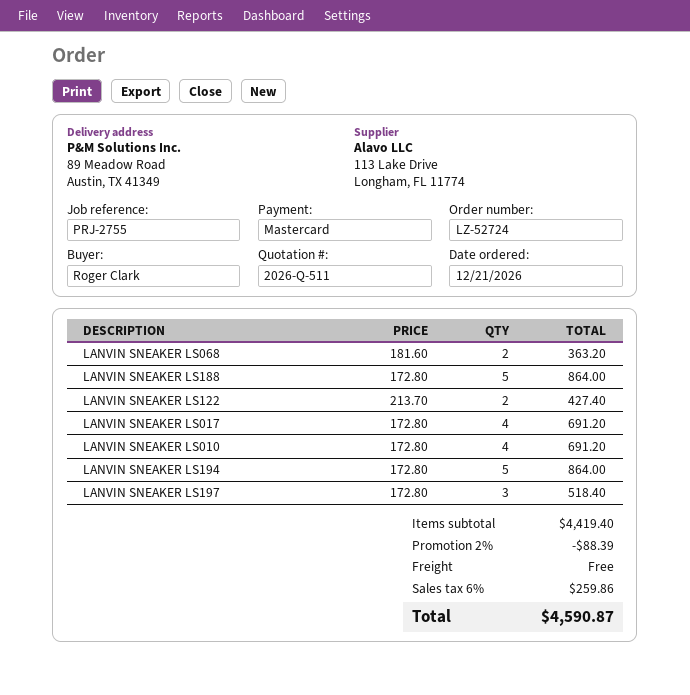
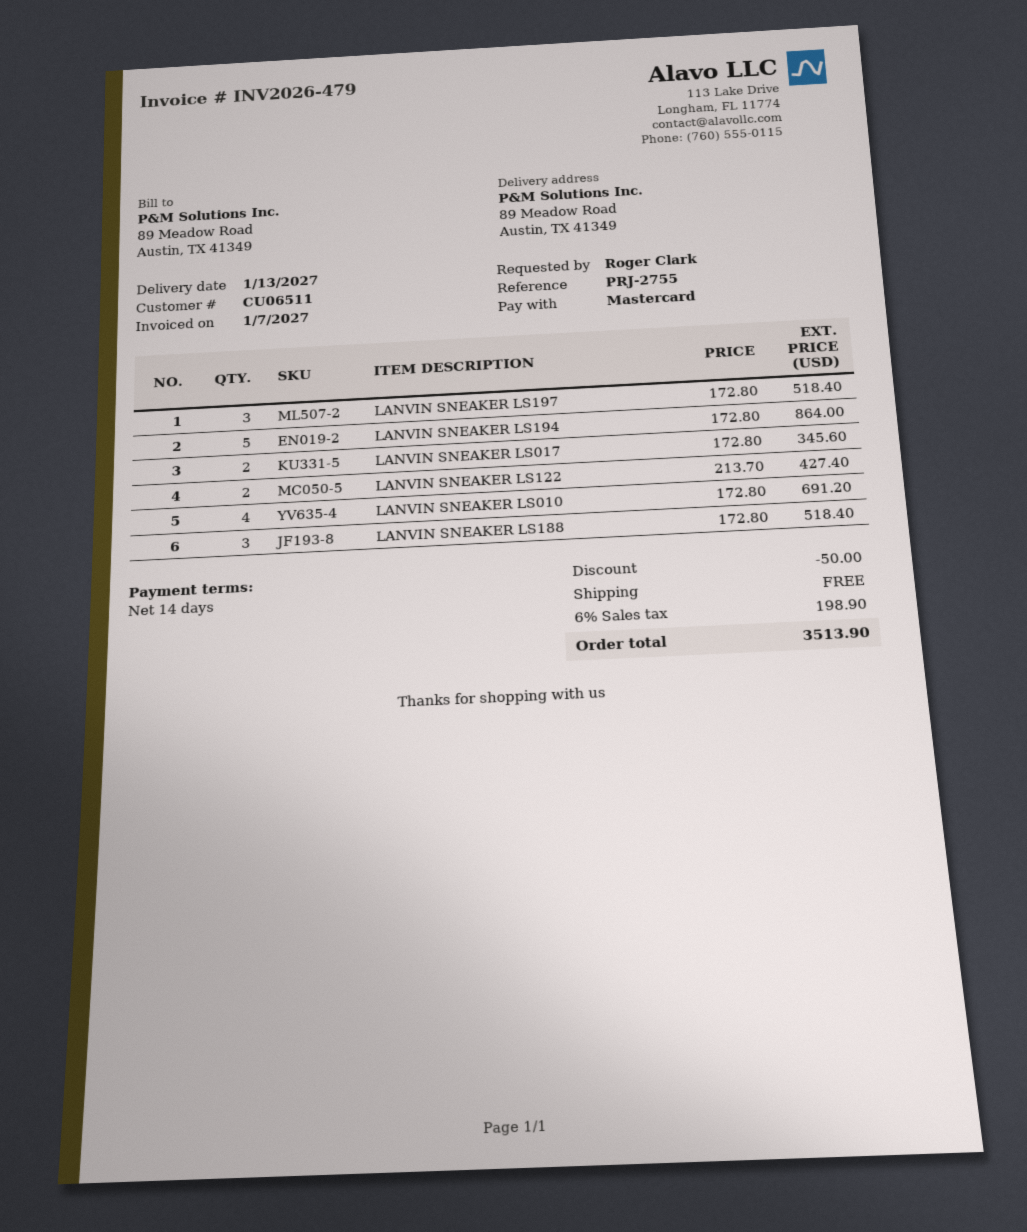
LANVIN SNEAKER LS068: 2 x 181.60 = 363.20 -> none
LANVIN SNEAKER LS188: 5 x 172.80 = 864.00 -> 3 x 172.80 = 518.40
LANVIN SNEAKER LS017: 4 x 172.80 = 691.20 -> 2 x 172.80 = 345.60
discount: 88.39 -> 50.00
tax: 6% = 259.86 -> 6% = 198.90
total: 4590.87 -> 3513.90

